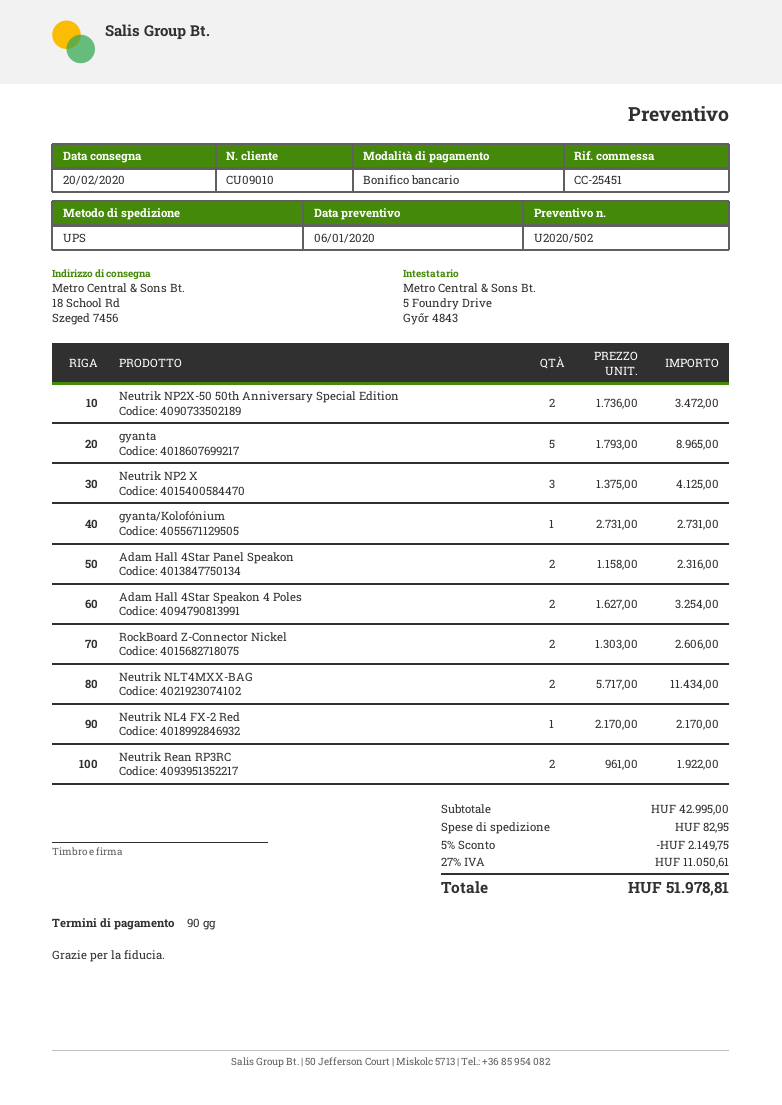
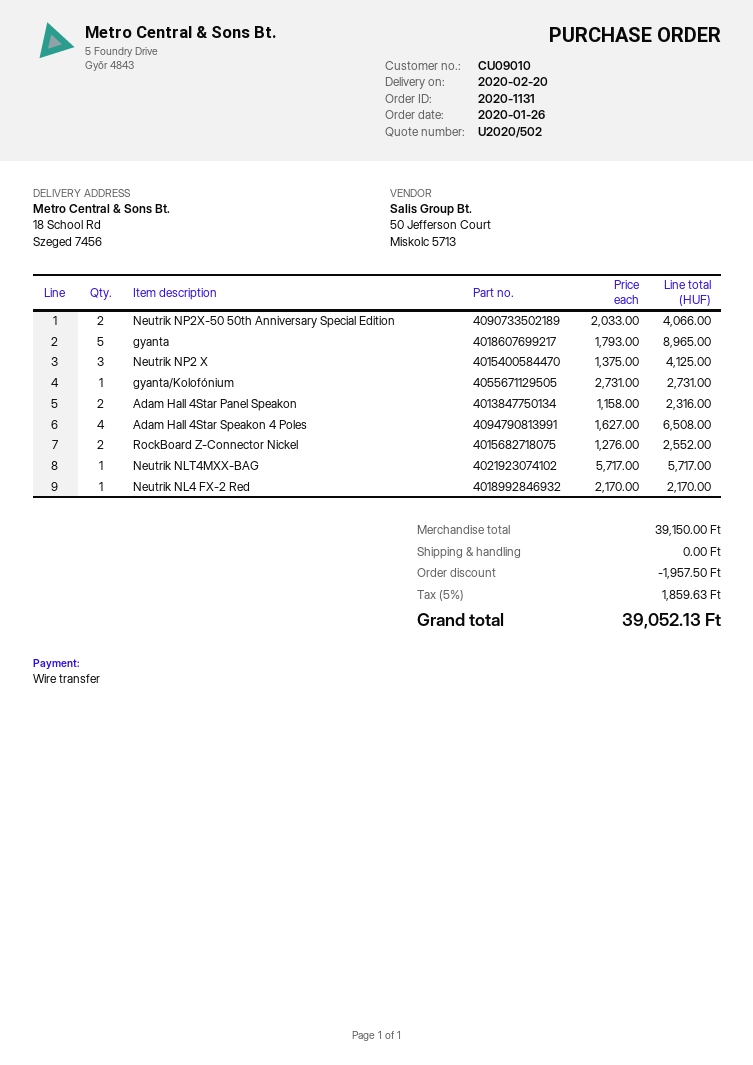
Neutrik NP2X-50 50th Anniversary Special Edition: 2 x 1736.00 = 3472.00 -> 2 x 2033.00 = 4066.00
Adam Hall 4Star Speakon 4 Poles: 2 x 1627.00 = 3254.00 -> 4 x 1627.00 = 6508.00
RockBoard Z-Connector Nickel: 2 x 1303.00 = 2606.00 -> 2 x 1276.00 = 2552.00
Neutrik NLT4MXX-BAG: 2 x 5717.00 = 11434.00 -> 1 x 5717.00 = 5717.00
Neutrik Rean RP3RC: 2 x 961.00 = 1922.00 -> none
subtotal: 42995.00 -> 39150.00
discount: 2149.75 -> 1957.50
shipping: 82.95 -> 0.00
tax: 27% = 11050.61 -> 5% = 1859.63
total: 51978.81 -> 39052.13

